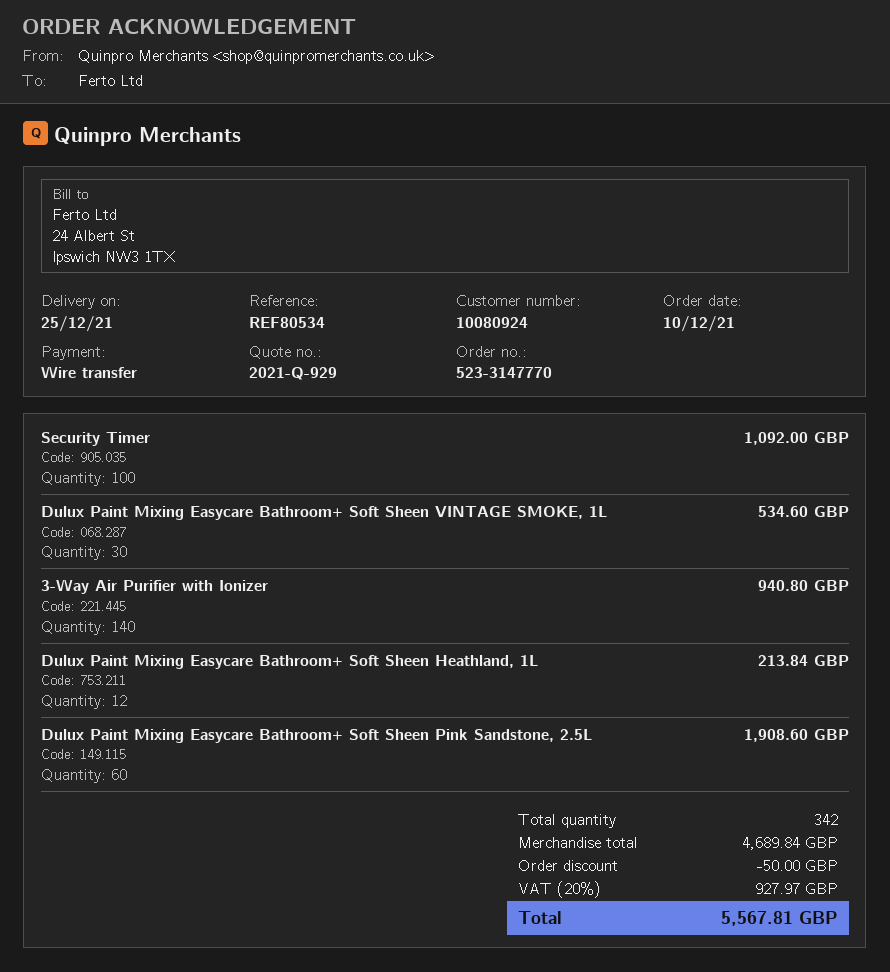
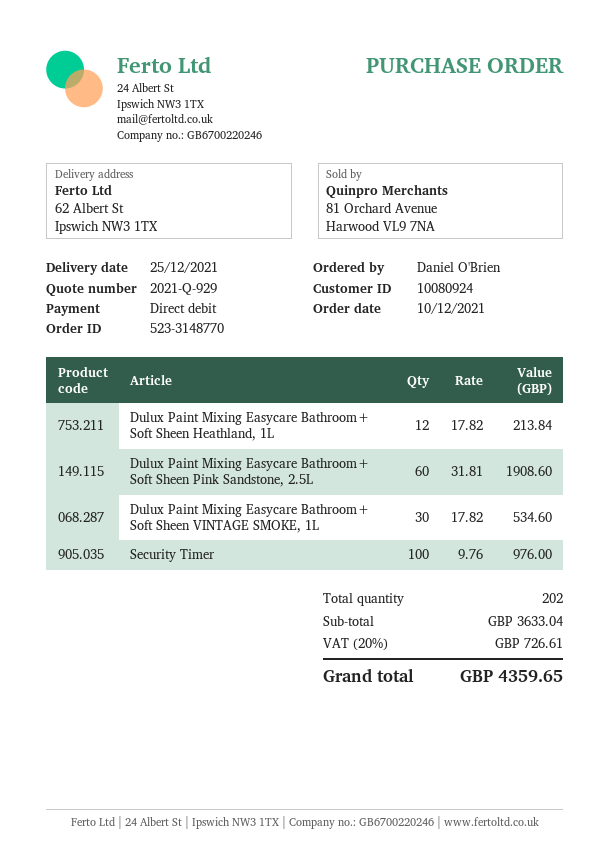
order number: 523-3147770 -> 523-3148770
payment method: bank transfer -> direct debit
Security Timer: 100 for 1092.00 -> 100 for 976.00
3-Way Air Purifier with Ionizer: 140 for 940.80 -> none
total quantity: 342 -> 202
subtotal: 4689.84 -> 3633.04
discount: 50.00 -> none
tax: 20% = 927.97 -> 20% = 726.61
total: 5567.81 -> 4359.65

